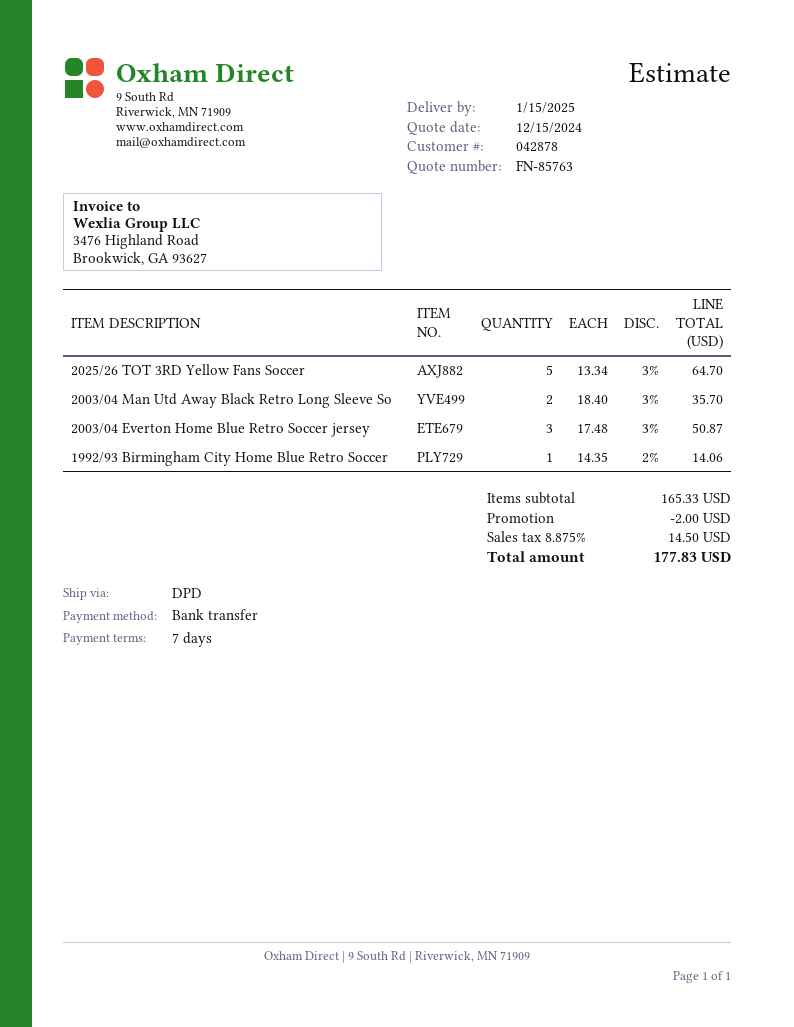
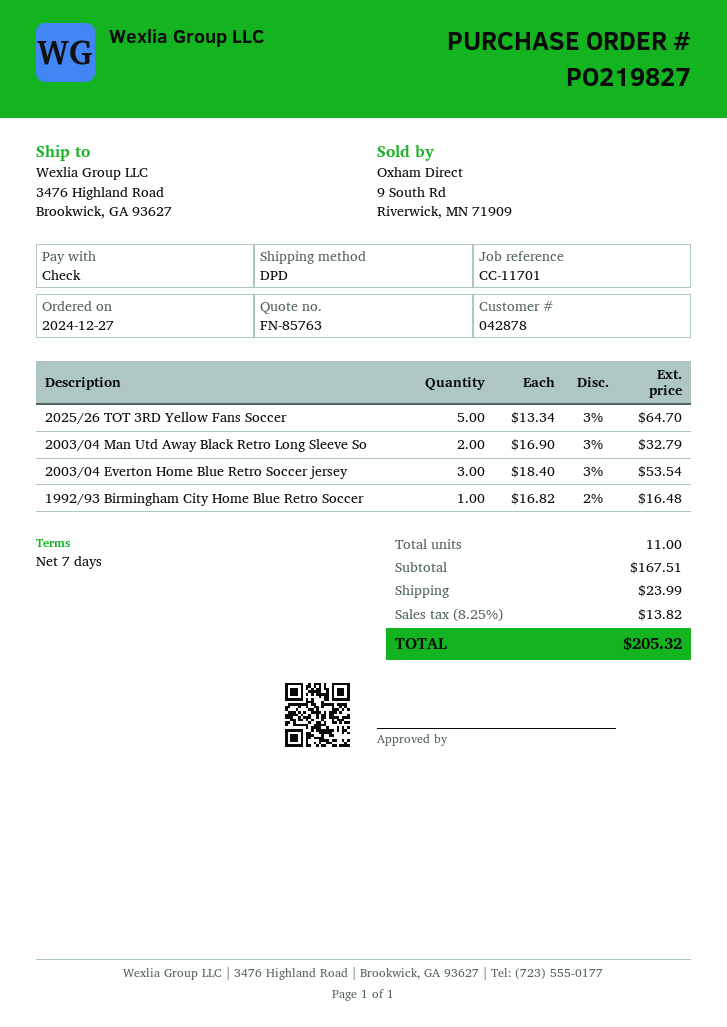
payment method: bank transfer -> cheque
2003/04 Man Utd Away Black Retro Long Sleeve So: 2 x 18.40 - 3% = 35.70 -> 2 x 16.90 - 3% = 32.79
2003/04 Everton Home Blue Retro Soccer jersey: 3 x 17.48 - 3% = 50.87 -> 3 x 18.40 - 3% = 53.54
1992/93 Birmingham City Home Blue Retro Soccer: 1 x 14.35 - 2% = 14.06 -> 1 x 16.82 - 2% = 16.48
subtotal: 165.33 -> 167.51
discount: 2.00 -> none
shipping: none -> 23.99
tax: 8.875% = 14.50 -> 8.25% = 13.82
total: 177.83 -> 205.32

